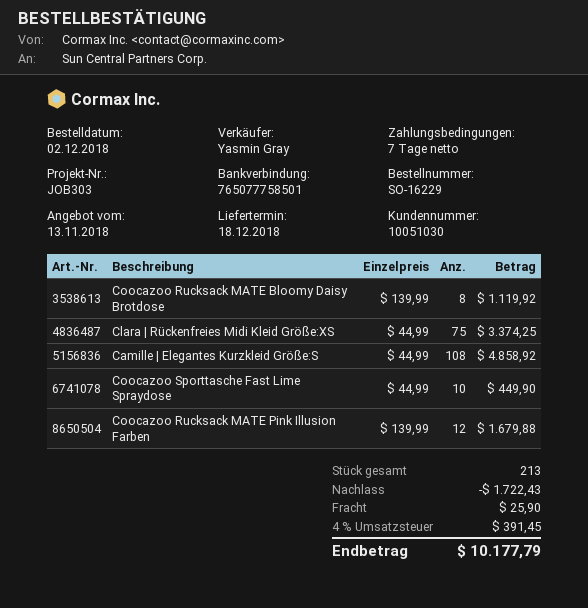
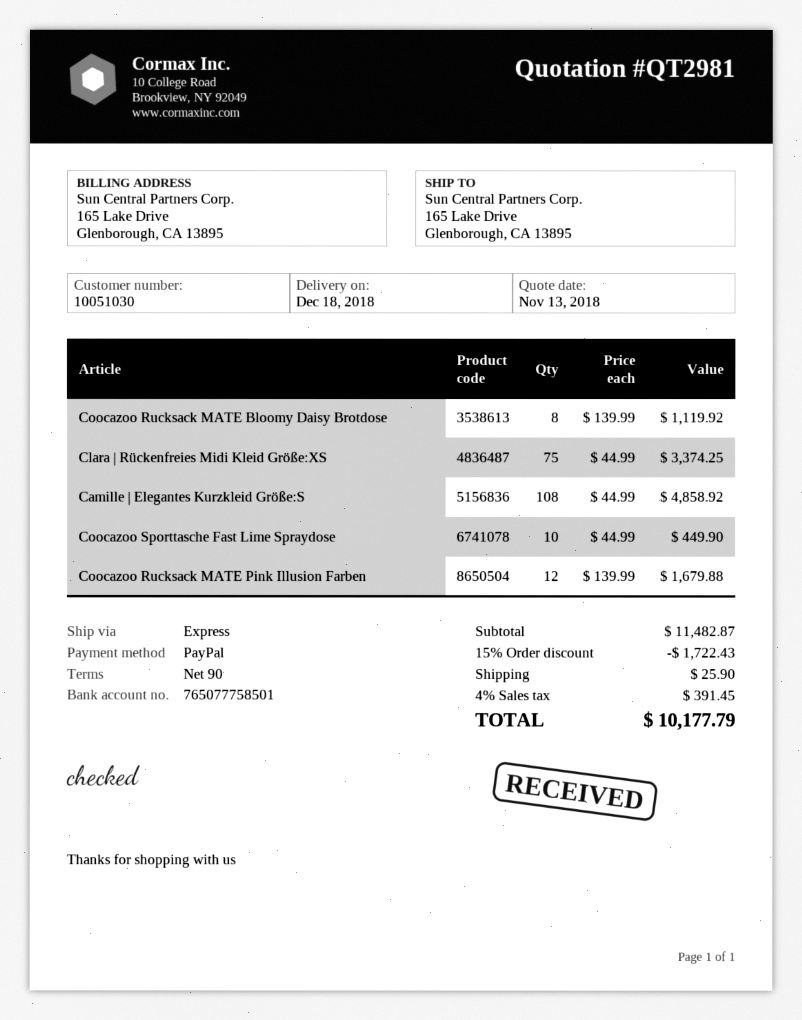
payment terms: 7 days -> 90 days

